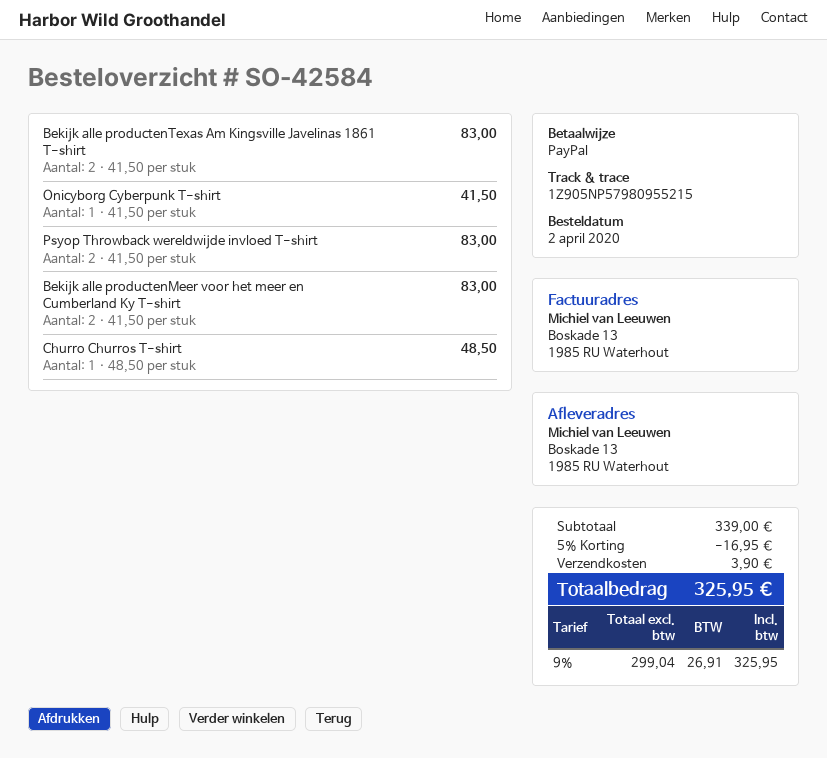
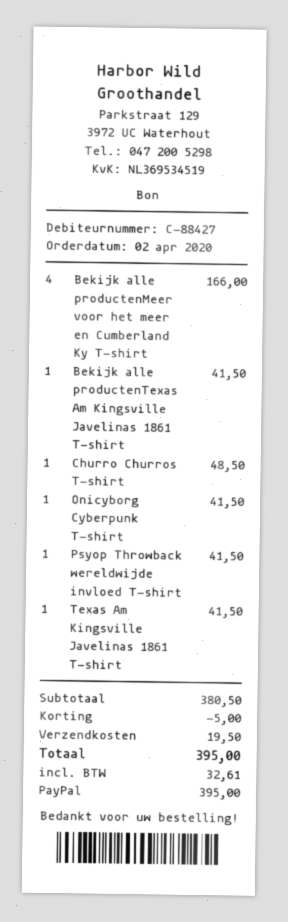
Bekijk alle productenTexas Am Kingsville Javelinas 1861 T-shirt: 2 for 83.00 -> 1 for 41.50
Psyop Throwback wereldwijde invloed T-shirt: 2 for 83.00 -> 1 for 41.50
Bekijk alle productenMeer voor het meer en Cumberland Ky T-shirt: 2 for 83.00 -> 4 for 166.00
Texas Am Kingsville Javelinas 1861 T-shirt: none -> 1 for 41.50
subtotal: 339.00 -> 380.50
discount: 16.95 -> 5.00
shipping: 3.90 -> 19.50
tax: 26.91 -> 32.61
total: 325.95 -> 395.00

